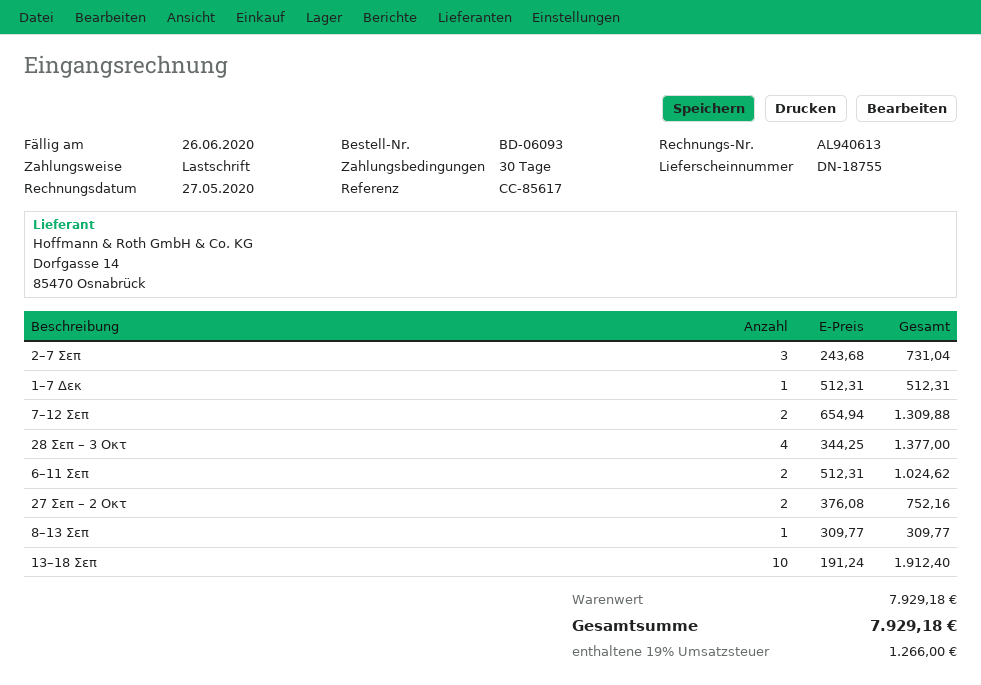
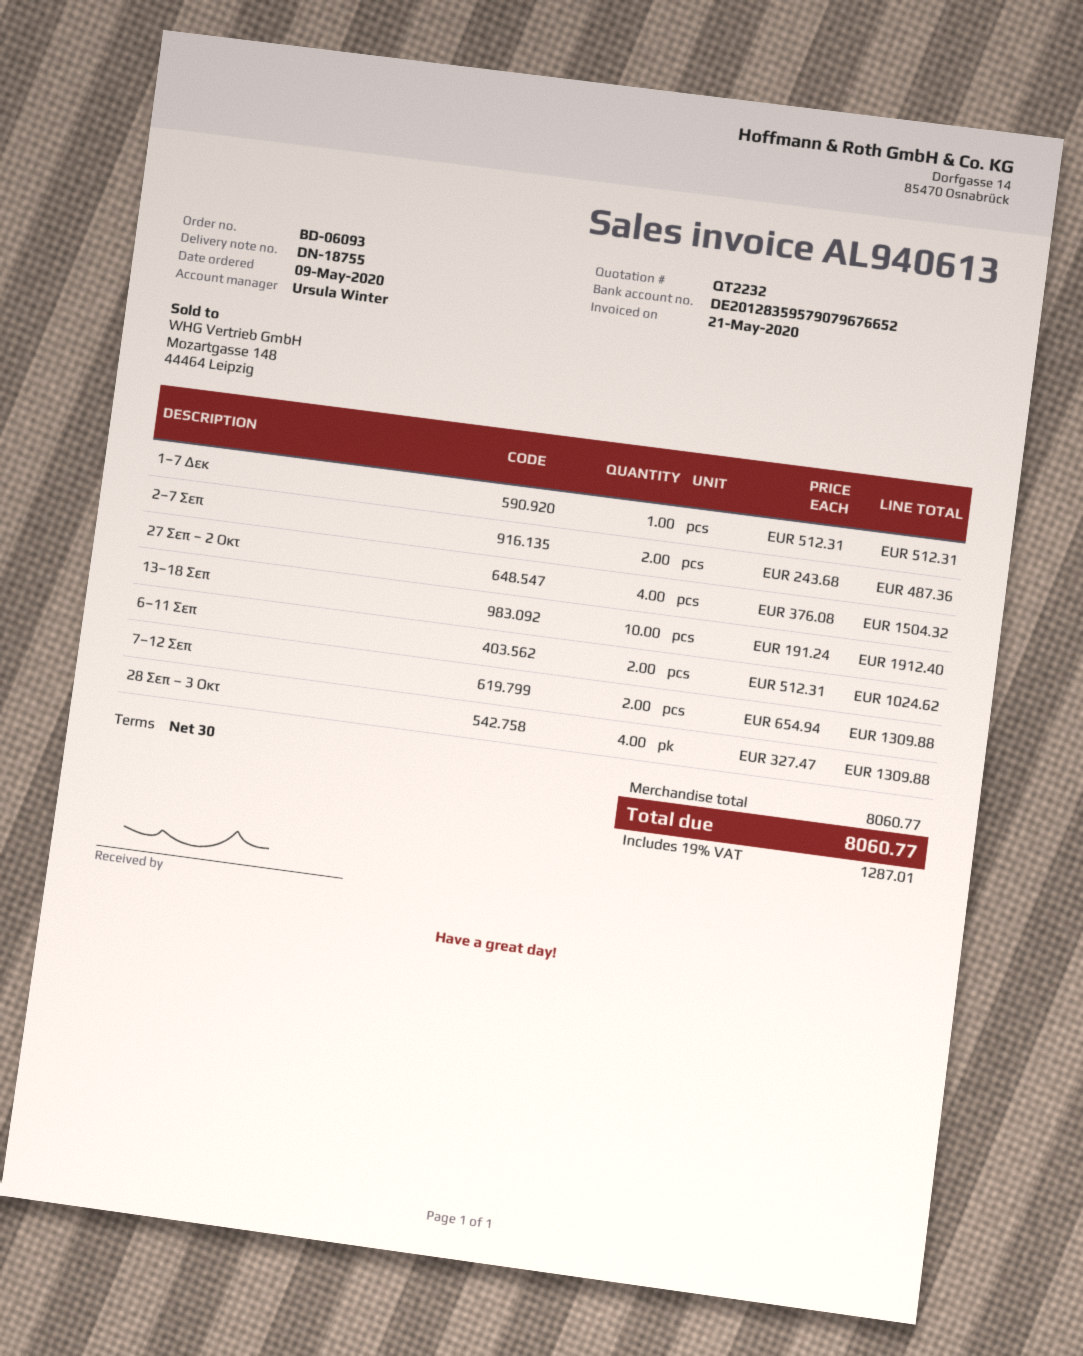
invoice date: 2020-05-27 -> 2020-05-21
2–7 Σεπ: 3 x 243.68 = 731.04 -> 2 x 243.68 = 487.36
28 Σεπ – 3 Οκτ: 4 x 344.25 = 1377.00 -> 4 x 327.47 = 1309.88
27 Σεπ – 2 Οκτ: 2 x 376.08 = 752.16 -> 4 x 376.08 = 1504.32
8–13 Σεπ: 1 x 309.77 = 309.77 -> none
subtotal: 7929.18 -> 8060.77
tax: 19% = 1266.00 -> 19% = 1287.01
total: 7929.18 -> 8060.77

